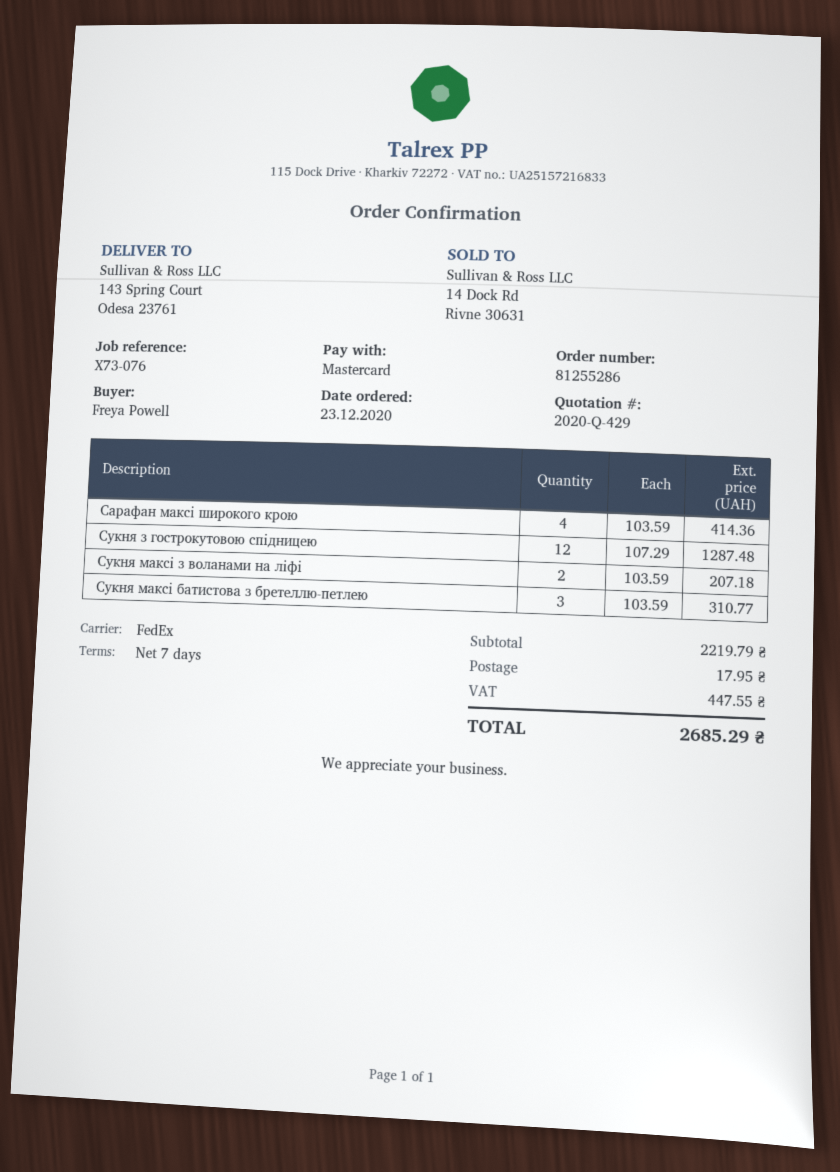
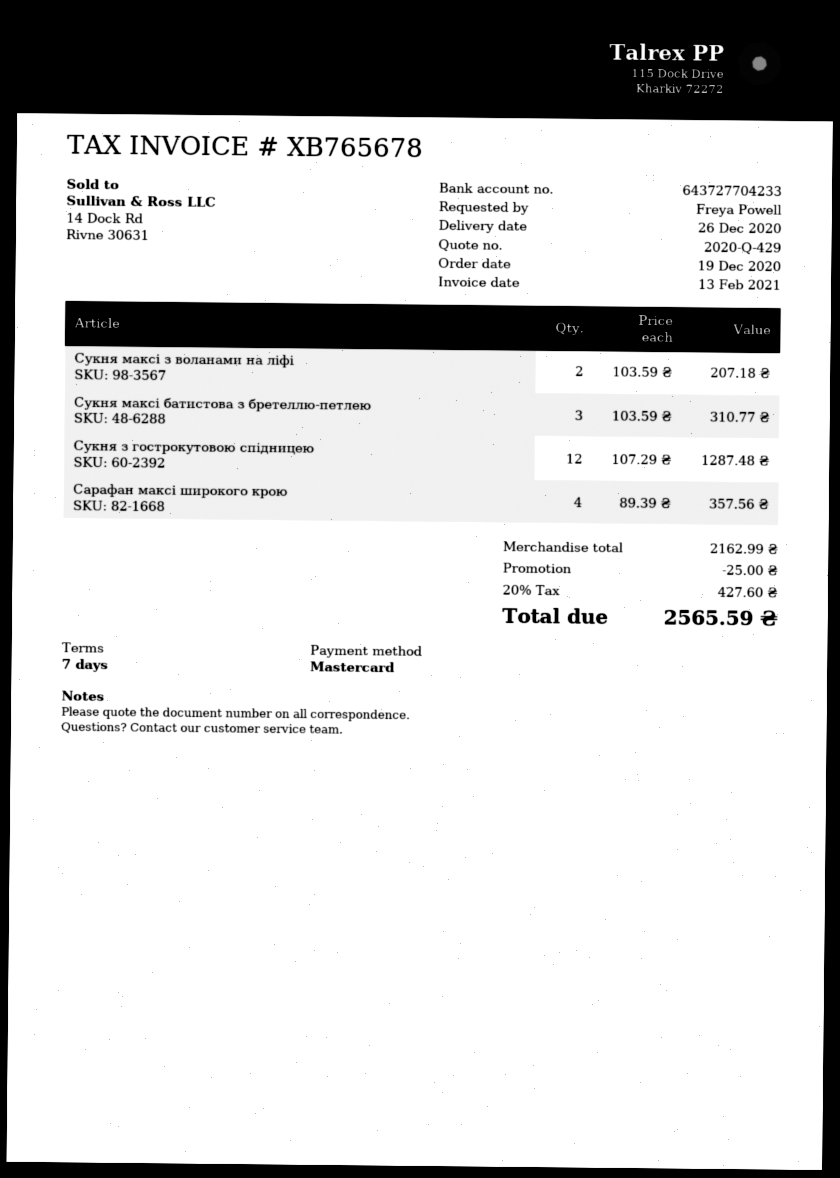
order date: 2020-12-23 -> 2020-12-19
Сарафан максі широкого крою: 4 x 103.59 = 414.36 -> 4 x 89.39 = 357.56
subtotal: 2219.79 -> 2162.99
discount: none -> 25.00
shipping: 17.95 -> none
tax: 447.55 -> 427.60
total: 2685.29 -> 2565.59

